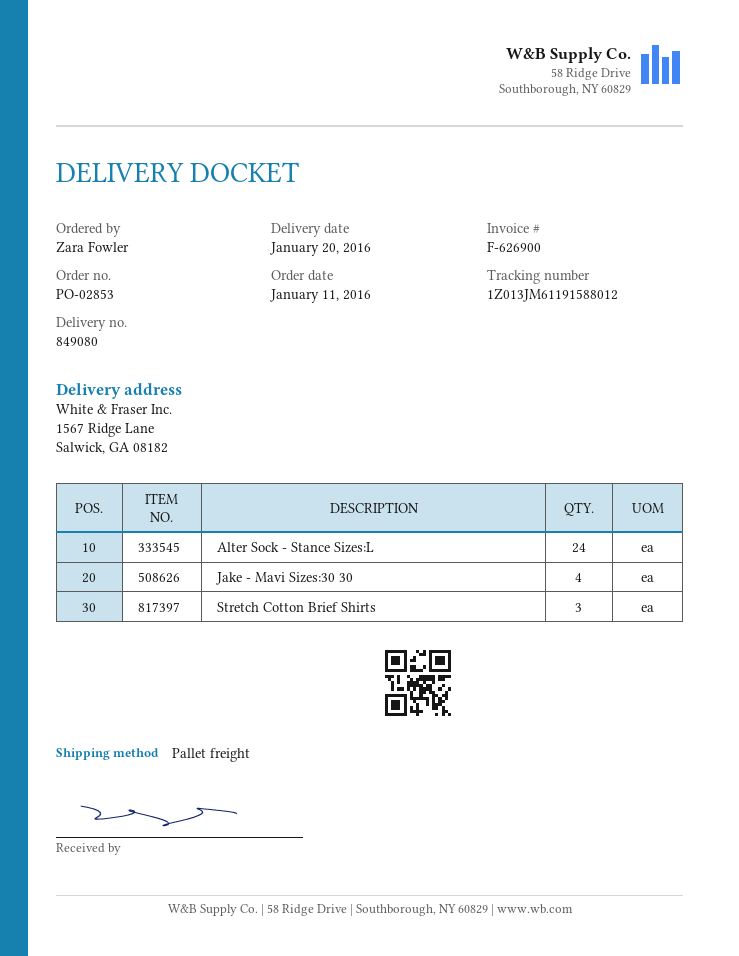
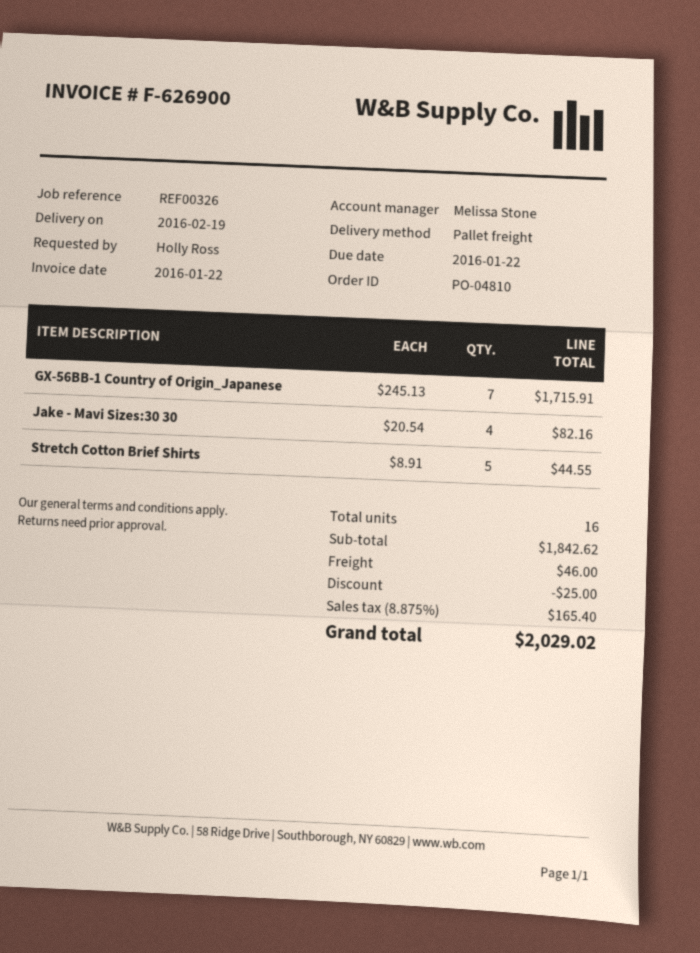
order number: PO-02853 -> PO-04810
delivery date: 2016-01-20 -> 2016-02-19
ordered by: Zara Fowler -> Holly Ross
Alter Sock - Stance Sizes:L: 24 -> none
Stretch Cotton Brief Shirts: 3 -> 5
GX-56BB-1 Country of Origin_Japanese: none -> 7

